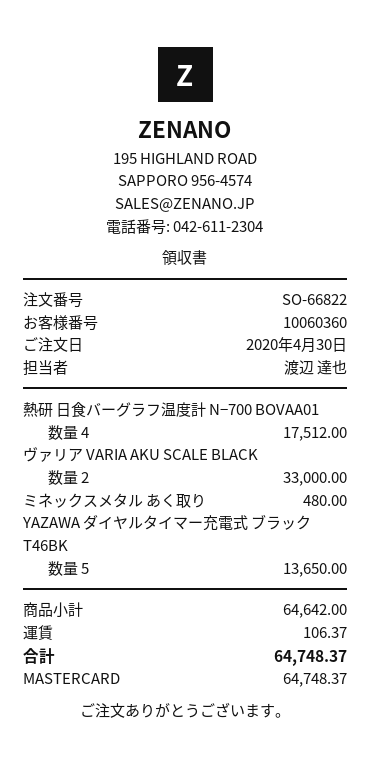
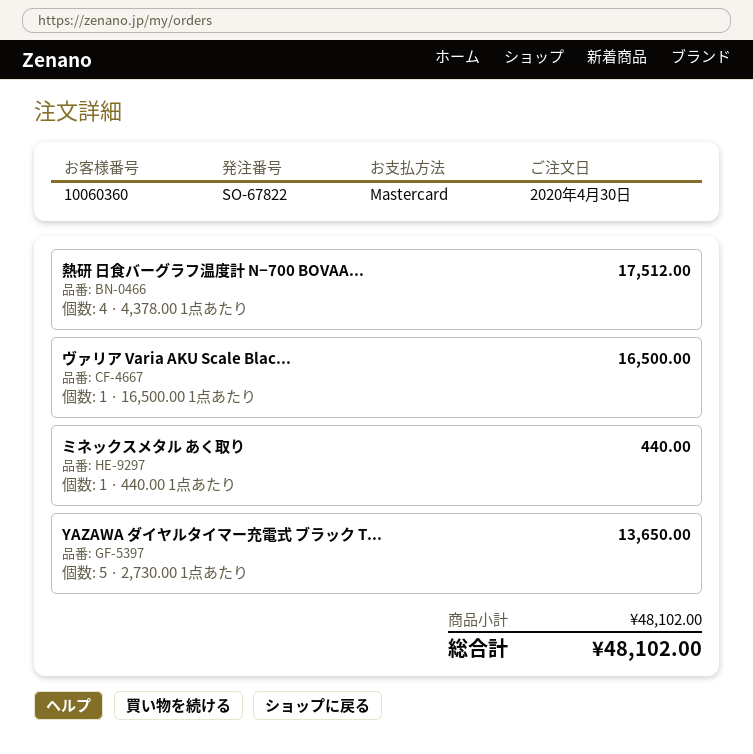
order number: SO-66822 -> SO-67822
ヴァリア VARIA AKU SCALE BLACK: 2 for 33000.00 -> 1 for 16500.00
ミネックスメタル あく取り: 1 for 480.00 -> 1 for 440.00
subtotal: 64642.00 -> 48102.00
shipping: 106.37 -> none
total: 64748.37 -> 48102.00

